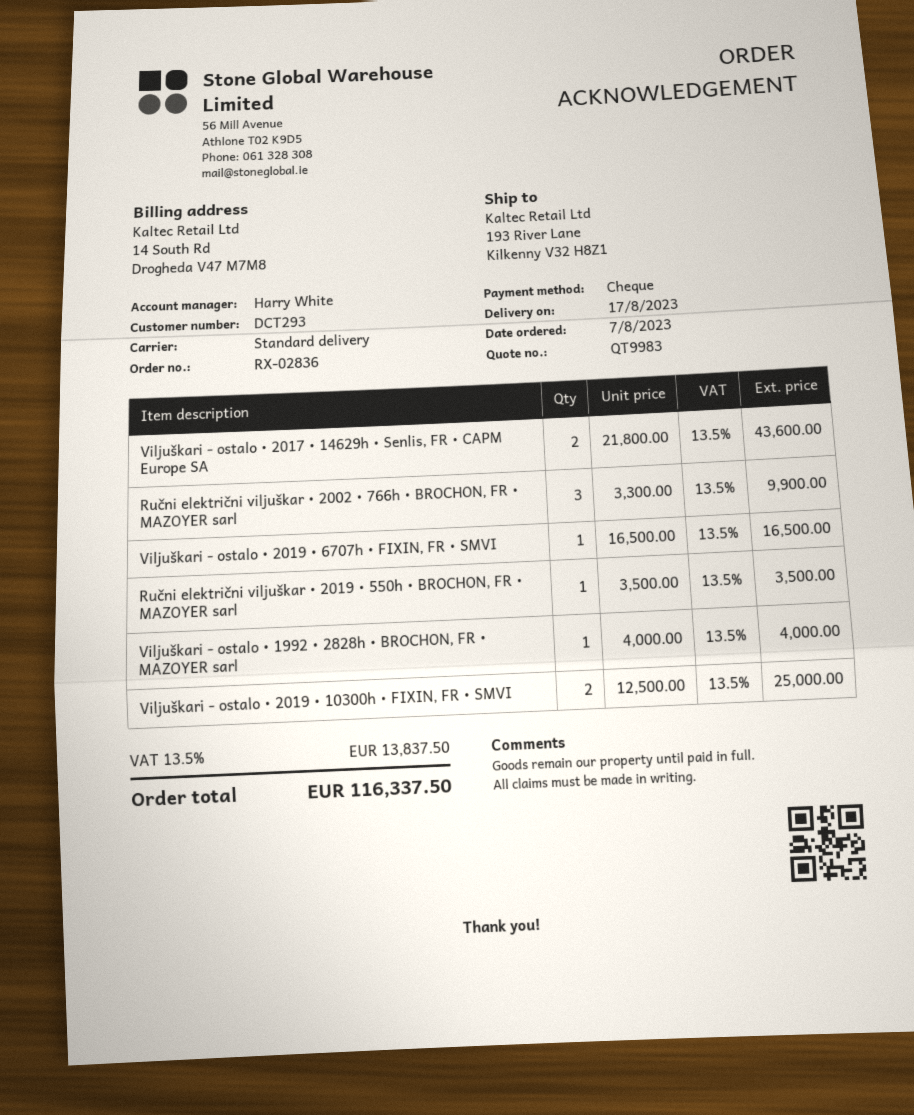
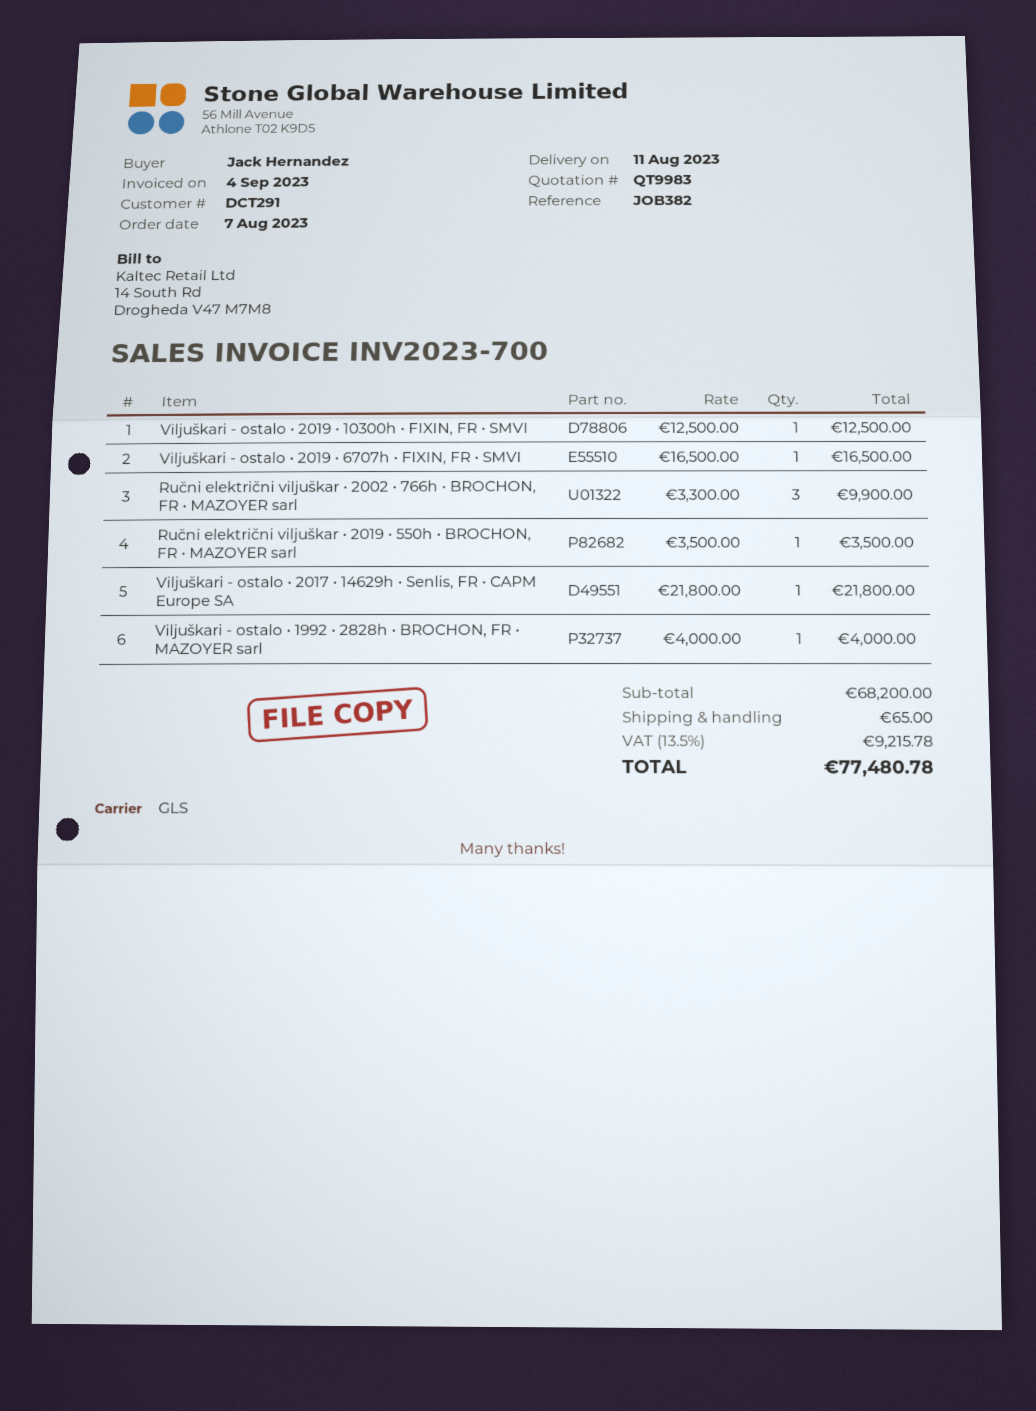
delivery date: 2023-08-17 -> 2023-08-11
customer number: DCT293 -> DCT291
shipping method: standard -> GLS
Viljuškari - ostalo • 2017 • 14629h • Senlis, FR • CAPM Europe SA: 2 x 21800.00 = 43600.00 -> 1 x 21800.00 = 21800.00
Viljuškari - ostalo • 2019 • 10300h • FIXIN, FR • SMVI: 2 x 12500.00 = 25000.00 -> 1 x 12500.00 = 12500.00
shipping: none -> 65.00
tax: 13.5% = 13837.50 -> 13.5% = 9215.78
total: 116337.50 -> 77480.78

